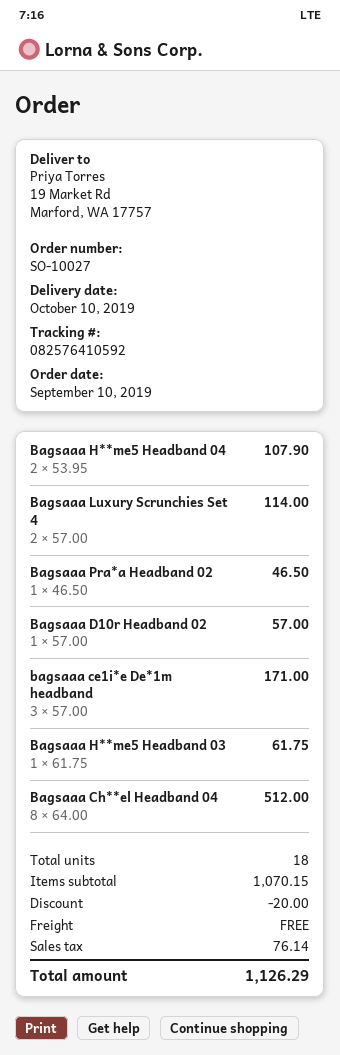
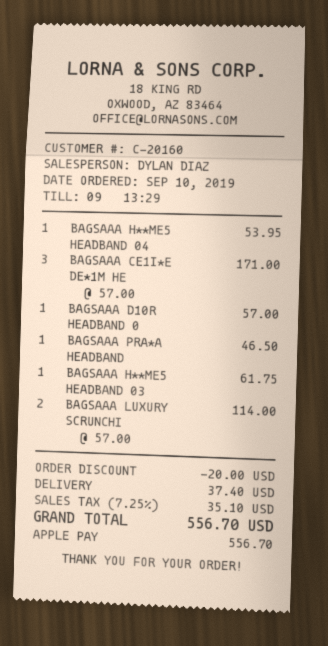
Bagsaaa H**me5 Headband 04: 2 x 53.95 = 107.90 -> 1 x 53.95 = 53.95
Bagsaaa Ch**el Headband 04: 8 x 64.00 = 512.00 -> none
shipping: 0.00 -> 37.40
tax: 76.14 -> 35.10
total: 1126.29 -> 556.70

